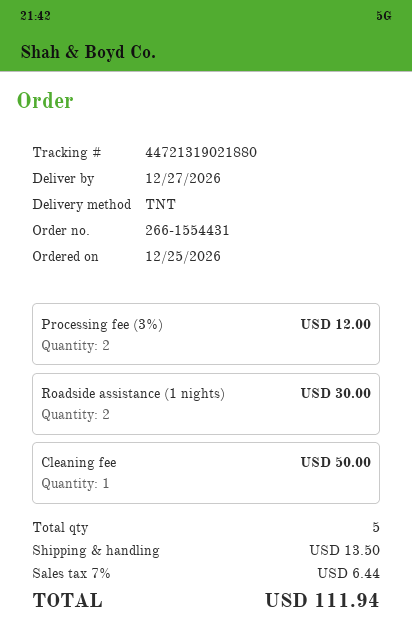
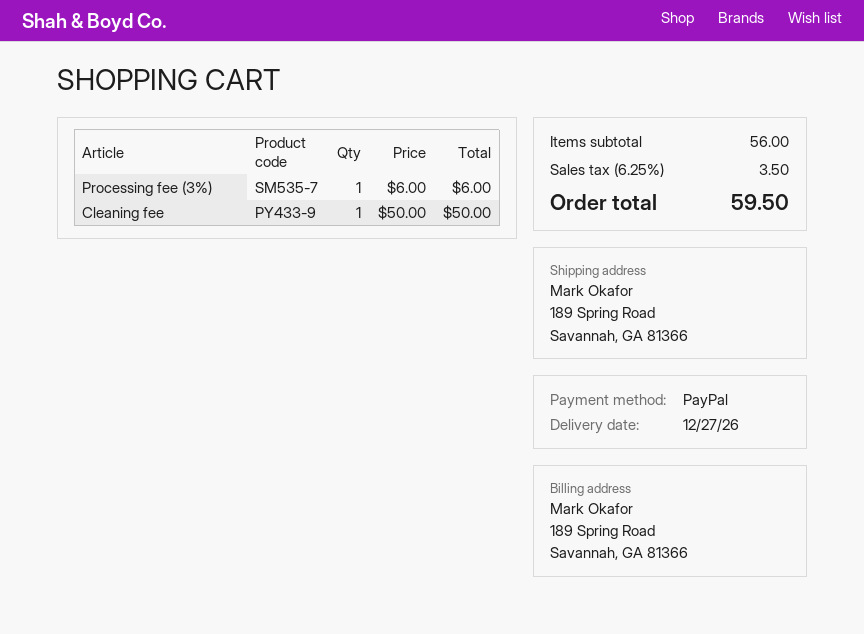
Processing fee (3%): 2 for 12.00 -> 1 for 6.00
Roadside assistance (1 nights): 2 for 30.00 -> none
shipping: 13.50 -> none
tax: 7% = 6.44 -> 6.25% = 3.50
total: 111.94 -> 59.50

